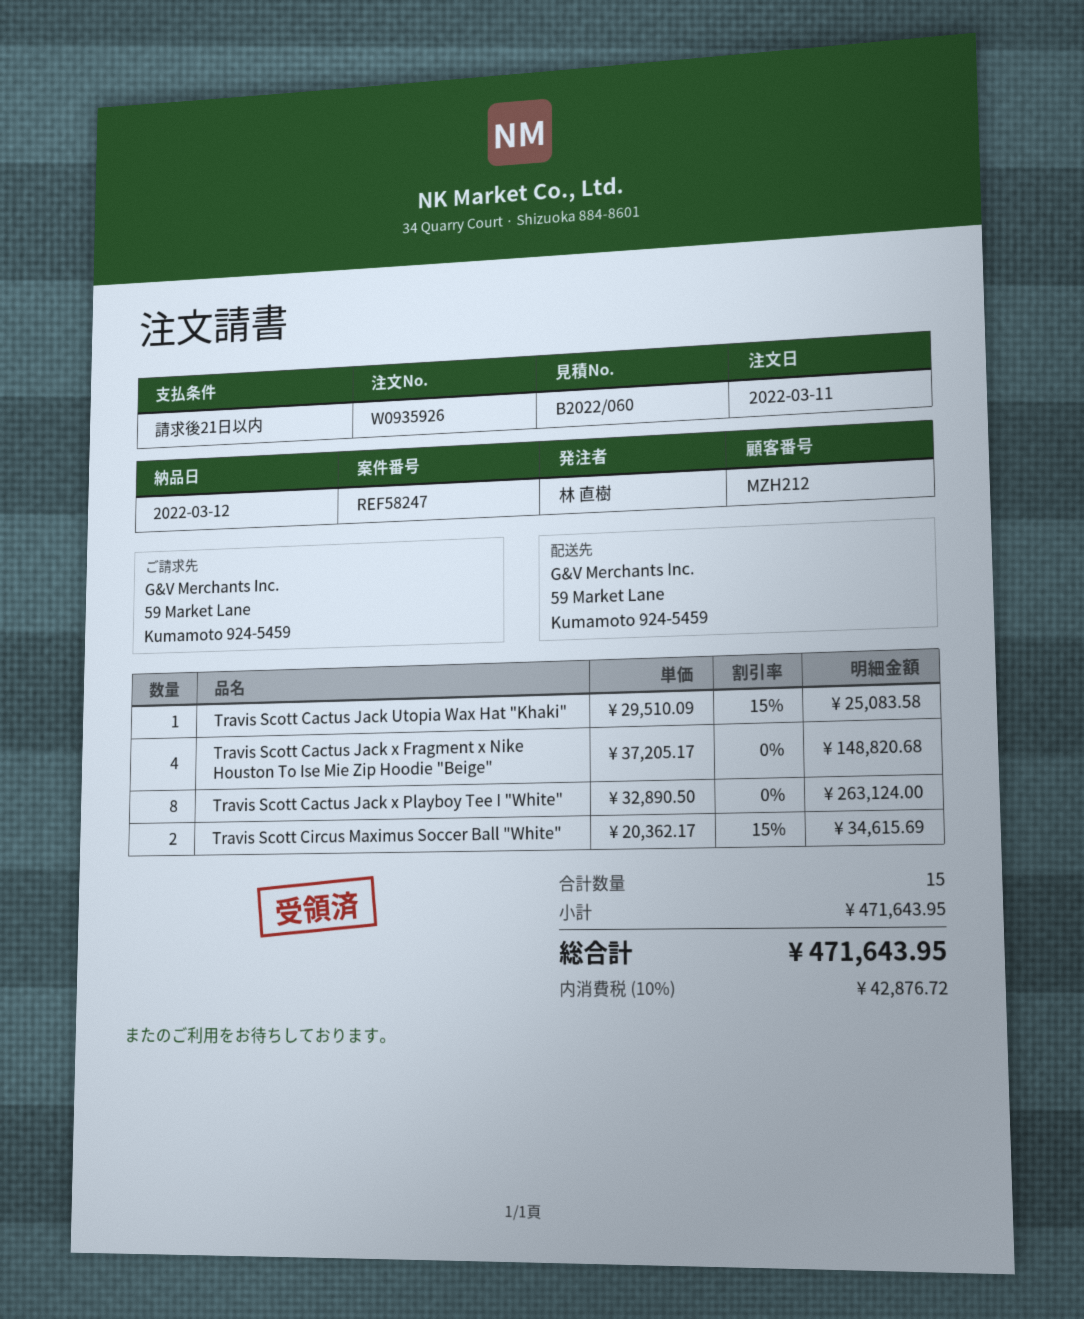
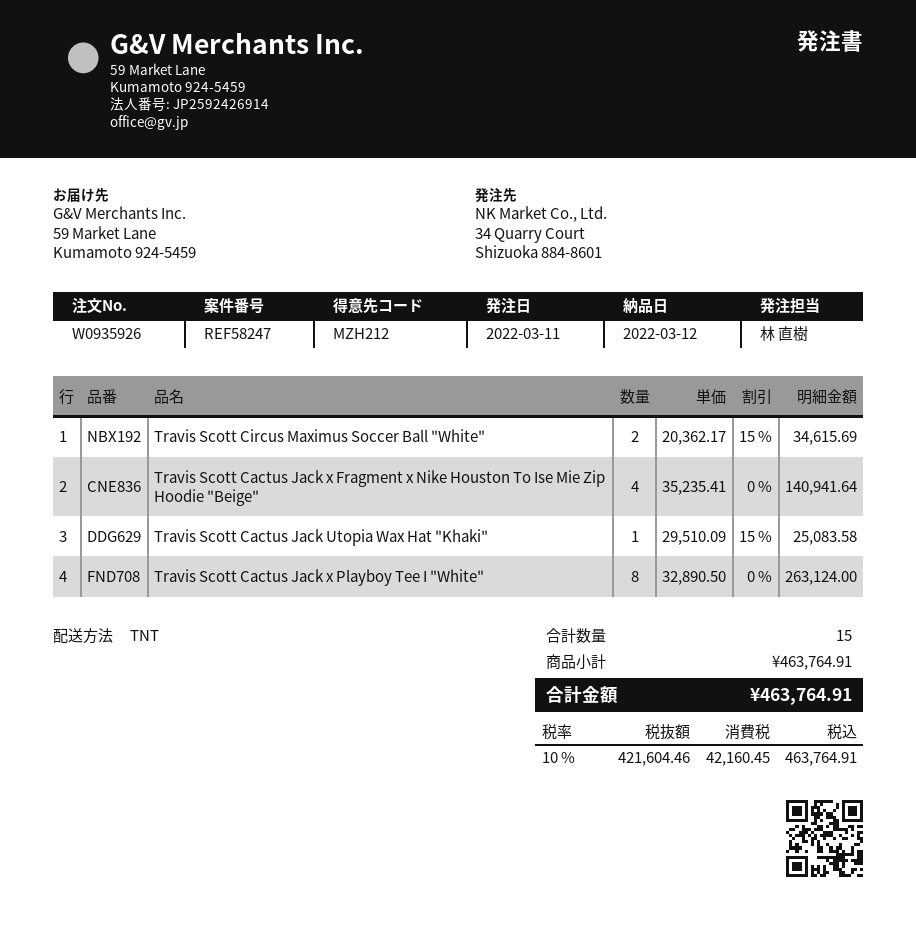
Travis Scott Cactus Jack x Fragment x Nike Houston To Ise Mie Zip Hoodie "Beige": 4 x 37205.17 = 148820.68 -> 4 x 35235.41 = 140941.64
subtotal: 471643.95 -> 463764.91
tax: 10% = 42876.72 -> 10% = 42160.45
total: 471643.95 -> 463764.91

